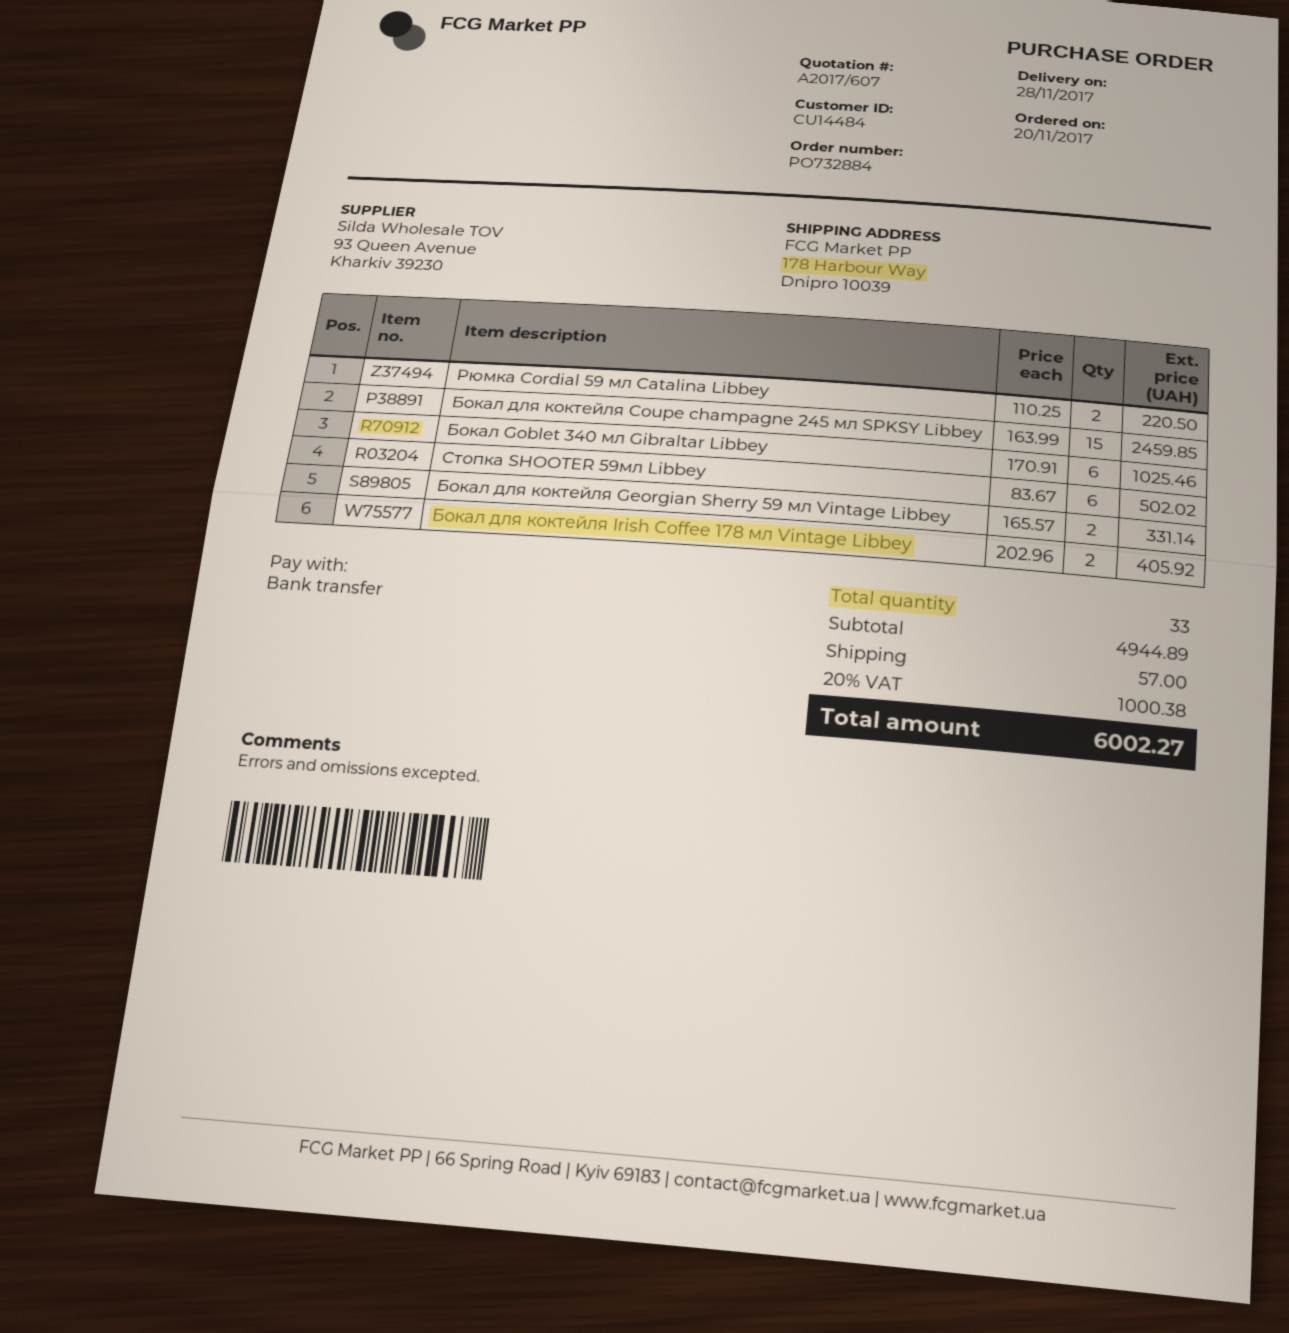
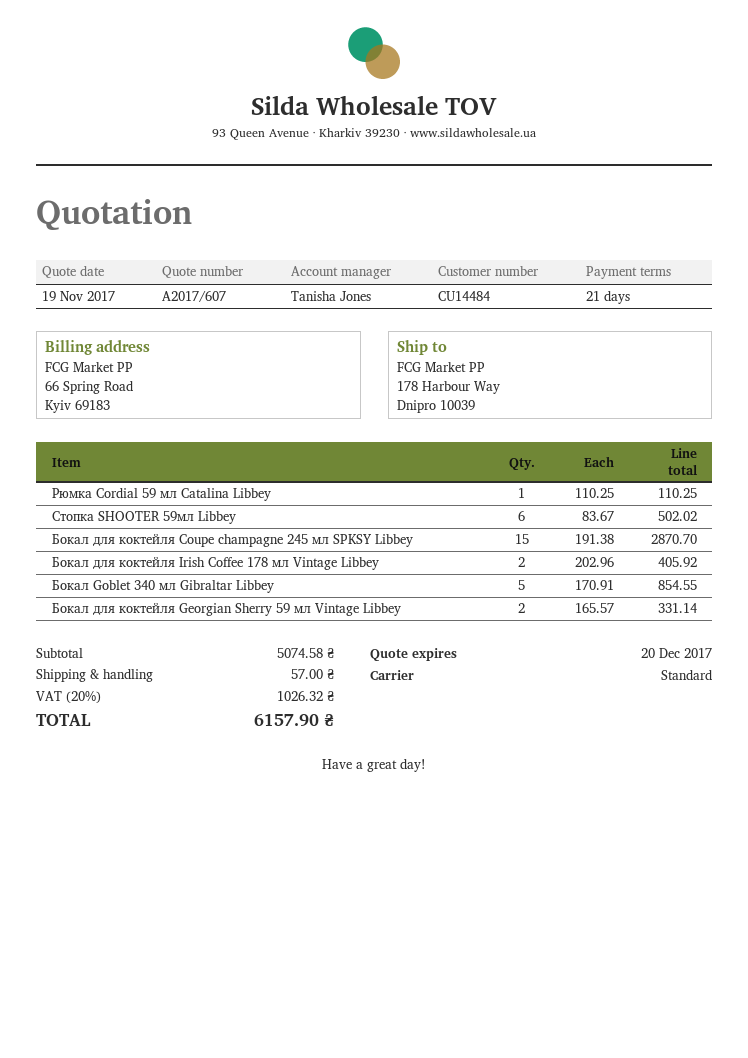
Рюмка Cordial 59 мл Catalina Libbey: 2 x 110.25 = 220.50 -> 1 x 110.25 = 110.25
Бокал для коктейля Coupe champagne 245 мл SPKSY Libbey: 15 x 163.99 = 2459.85 -> 15 x 191.38 = 2870.70
Бокал Goblet 340 мл Gibraltar Libbey: 6 x 170.91 = 1025.46 -> 5 x 170.91 = 854.55
subtotal: 4944.89 -> 5074.58
tax: 20% = 1000.38 -> 20% = 1026.32
total: 6002.27 -> 6157.90

